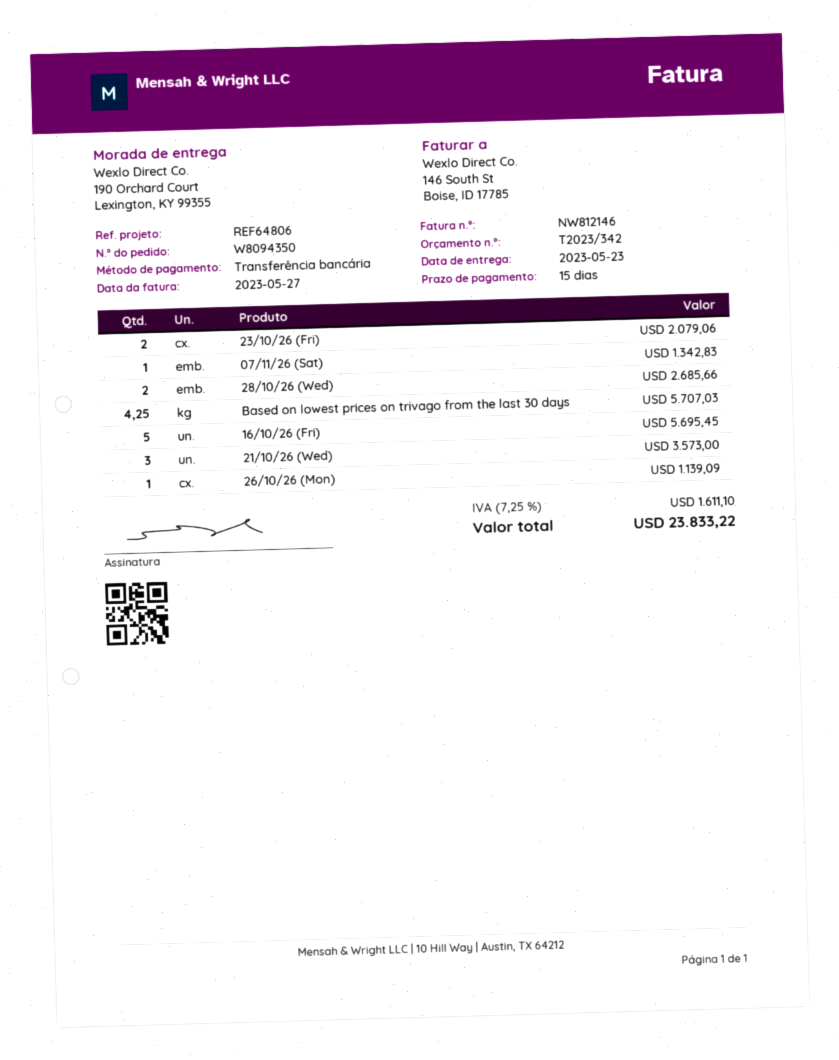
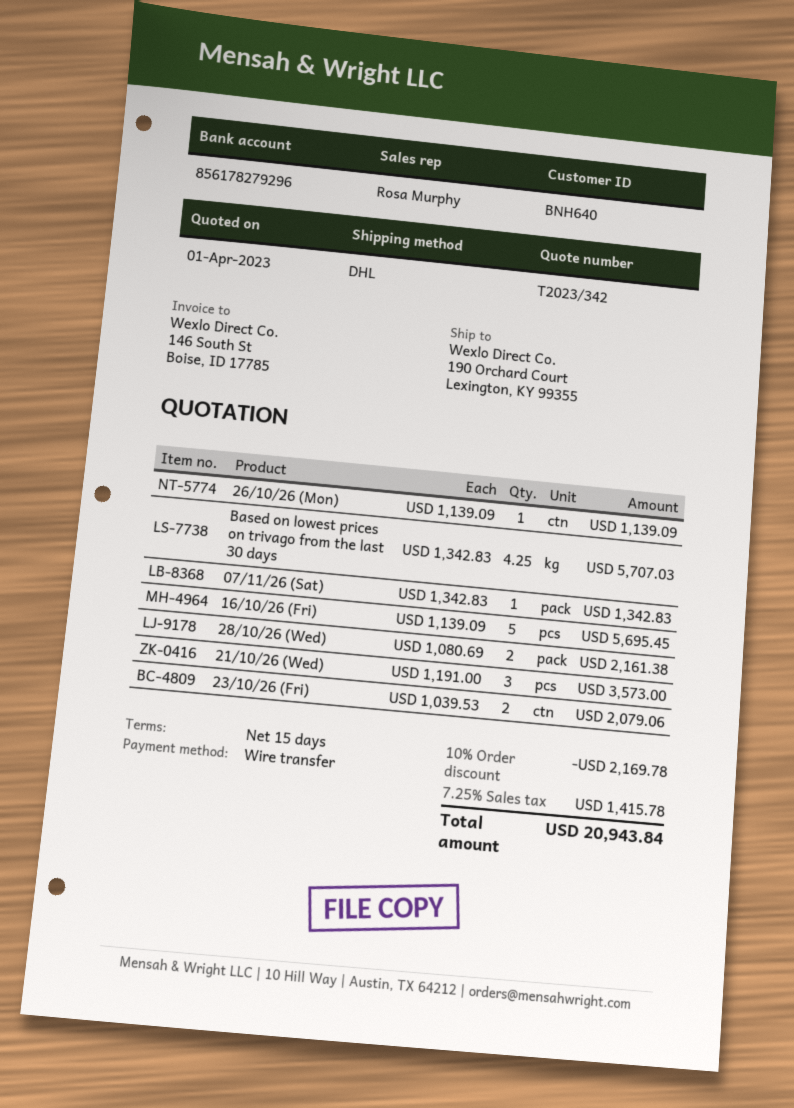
28/10/26 (Wed): 2 for 2685.66 -> 2 for 2161.38
discount: none -> 10% = 2169.78
tax: 7.25% = 1611.10 -> 7.25% = 1415.78
total: 23833.22 -> 20943.84

